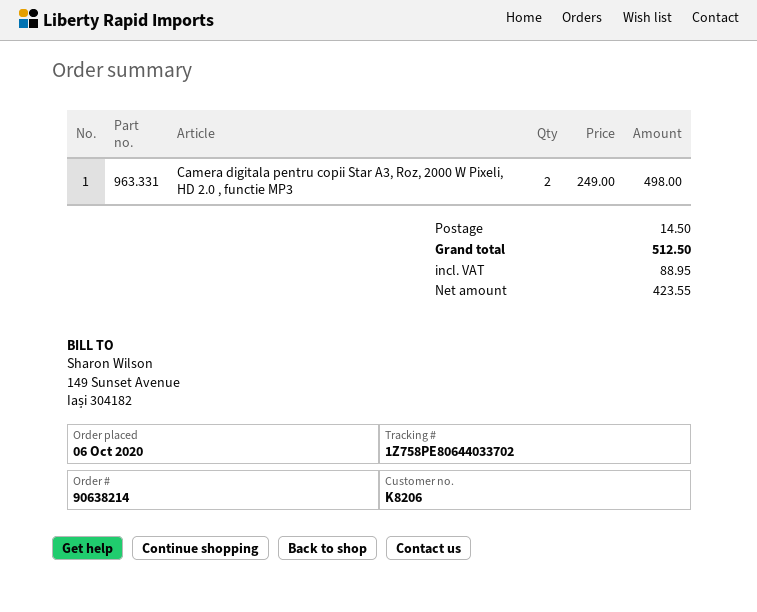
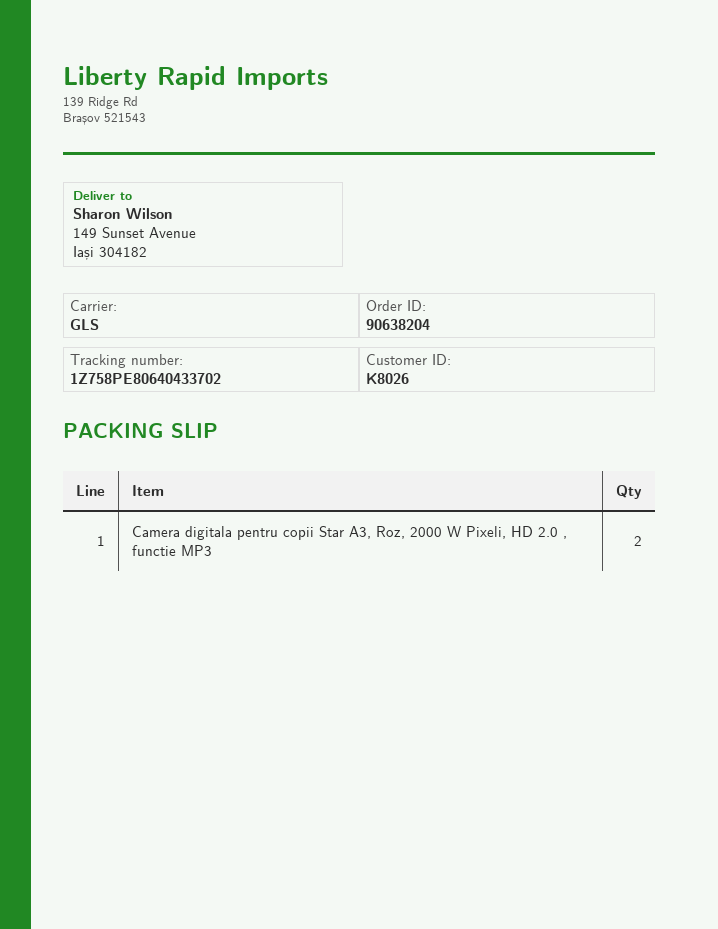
order number: 90638214 -> 90638204
customer number: K8206 -> K8026
tracking number: 1Z758PE80644033702 -> 1Z758PE80640433702

